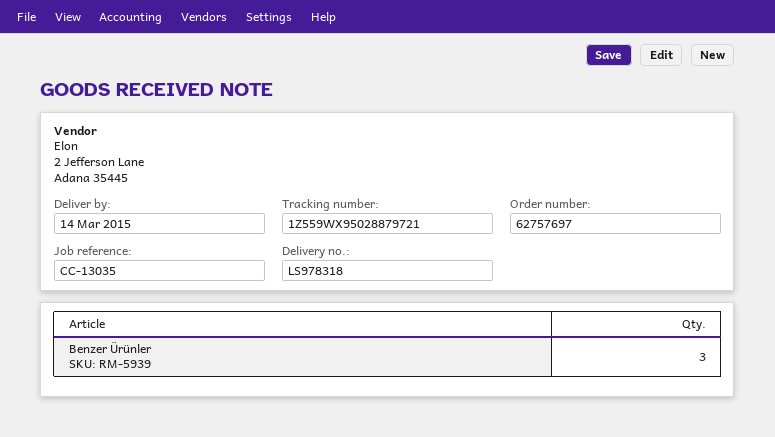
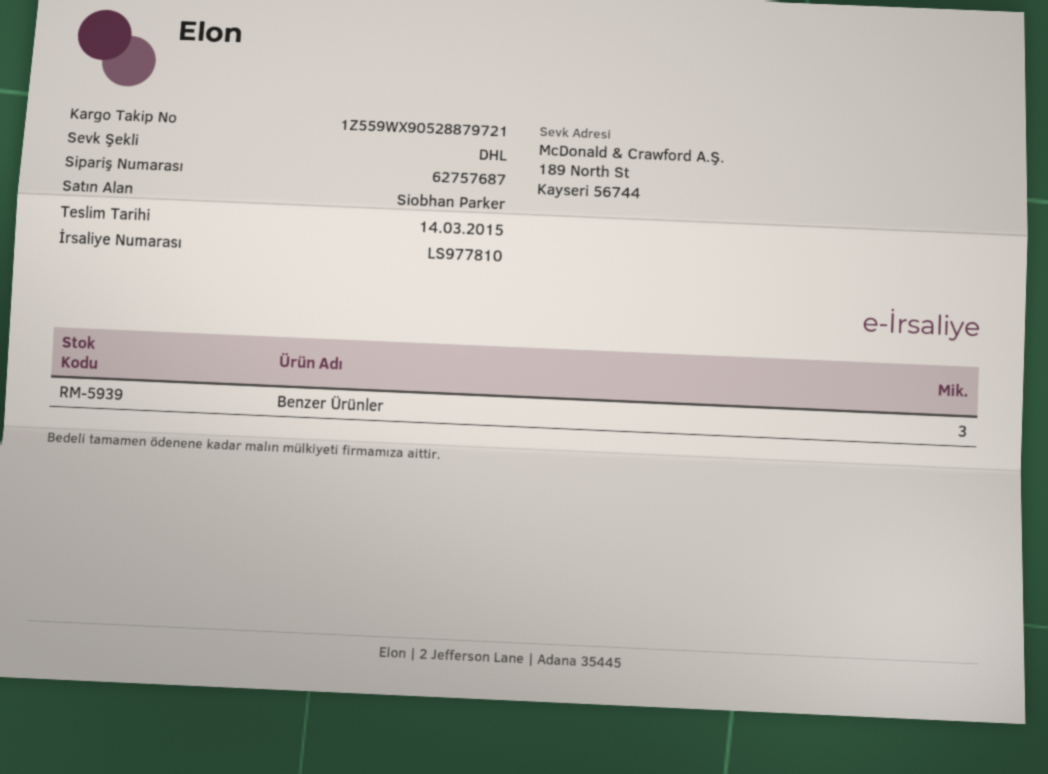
order number: 62757697 -> 62757687
delivery note number: LS978318 -> LS977810
tracking number: 1Z559WX95028879721 -> 1Z559WX90528879721

